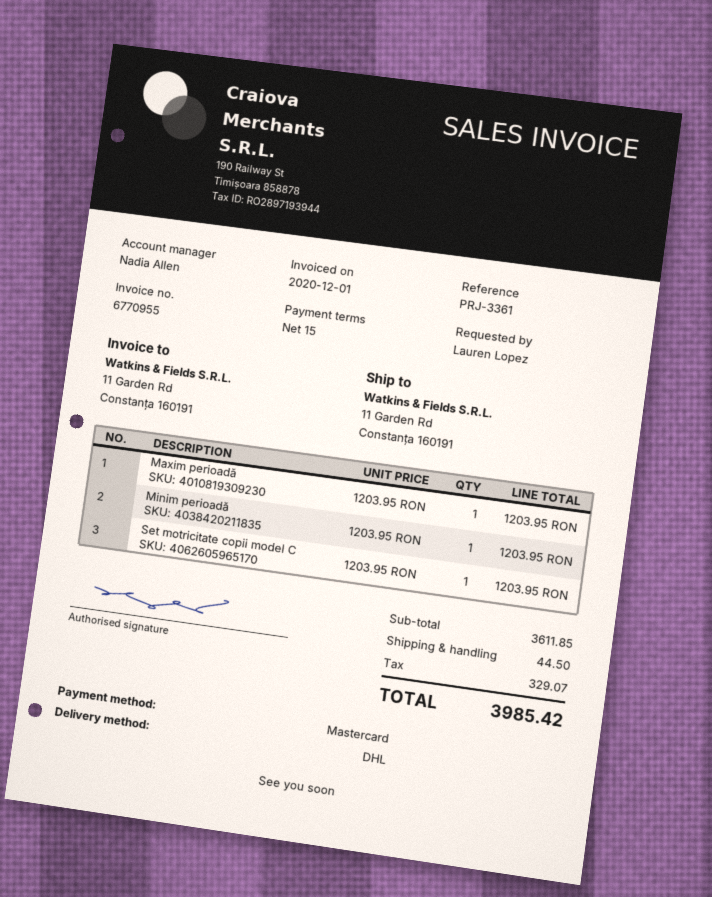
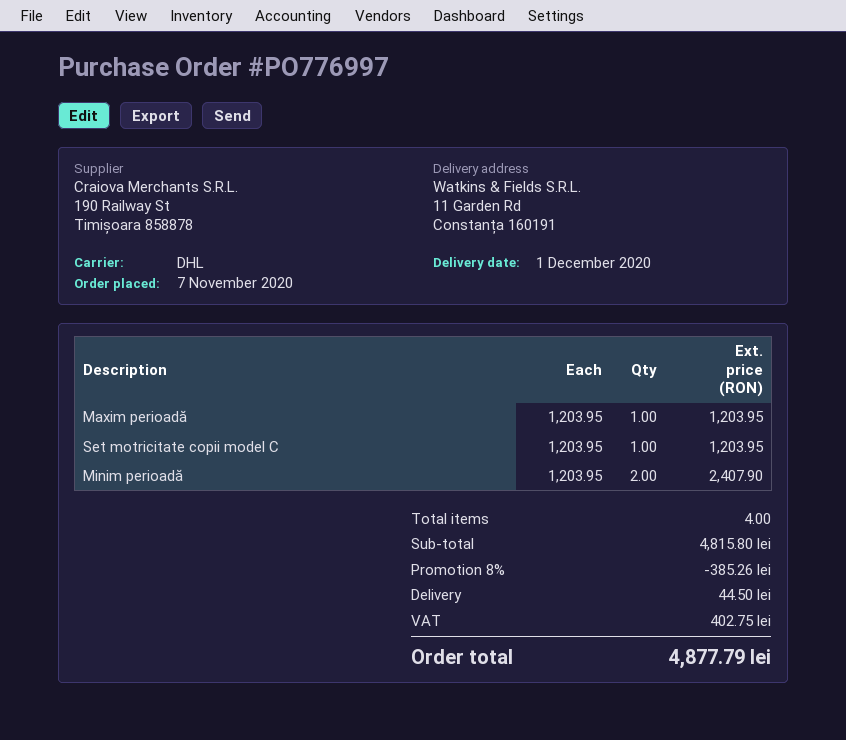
Minim perioadă: 1 x 1203.95 = 1203.95 -> 2 x 1203.95 = 2407.90
subtotal: 3611.85 -> 4815.80
discount: none -> 8% = 385.26
tax: 329.07 -> 402.75
total: 3985.42 -> 4877.79

